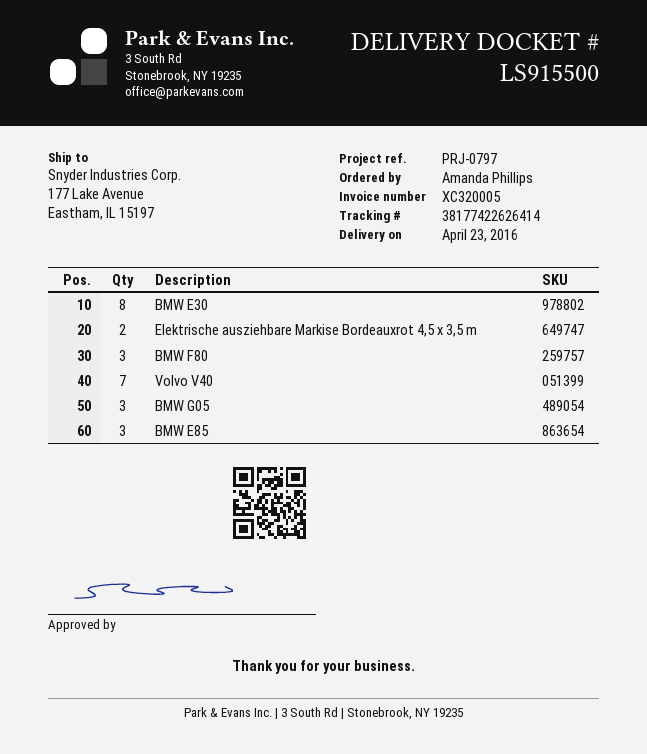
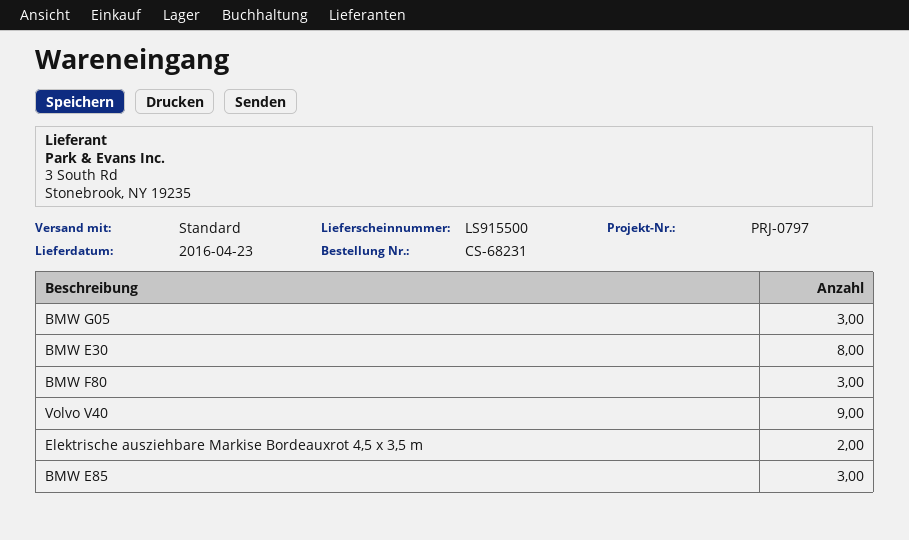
Volvo V40: 7 -> 9

